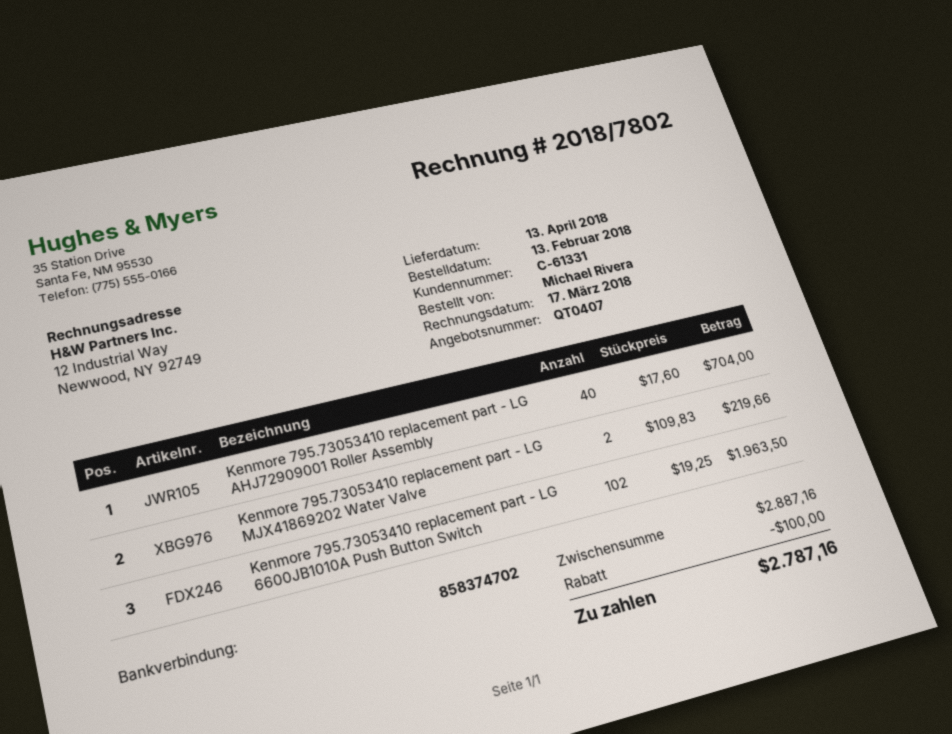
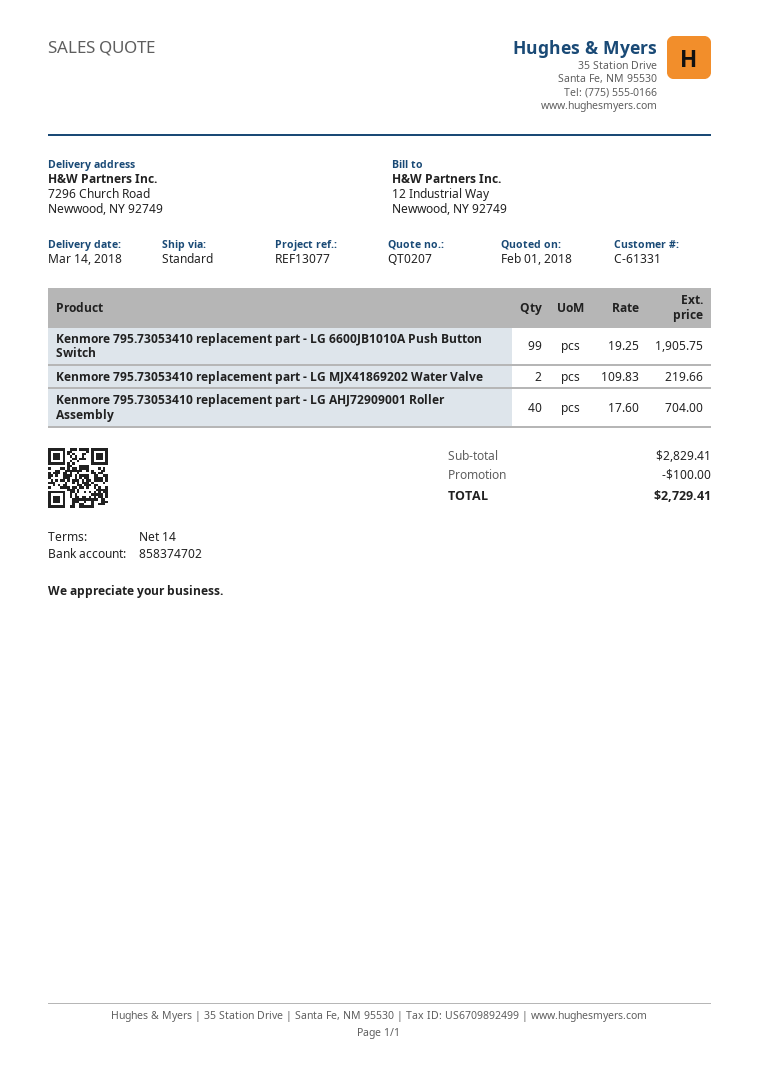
quote number: QT0407 -> QT0207
delivery date: 2018-04-13 -> 2018-03-14
Kenmore 795.73053410 replacement part - LG 6600JB1010A Push Button Switch: 102 x 19.25 = 1963.50 -> 99 x 19.25 = 1905.75
subtotal: 2887.16 -> 2829.41
total: 2787.16 -> 2729.41

